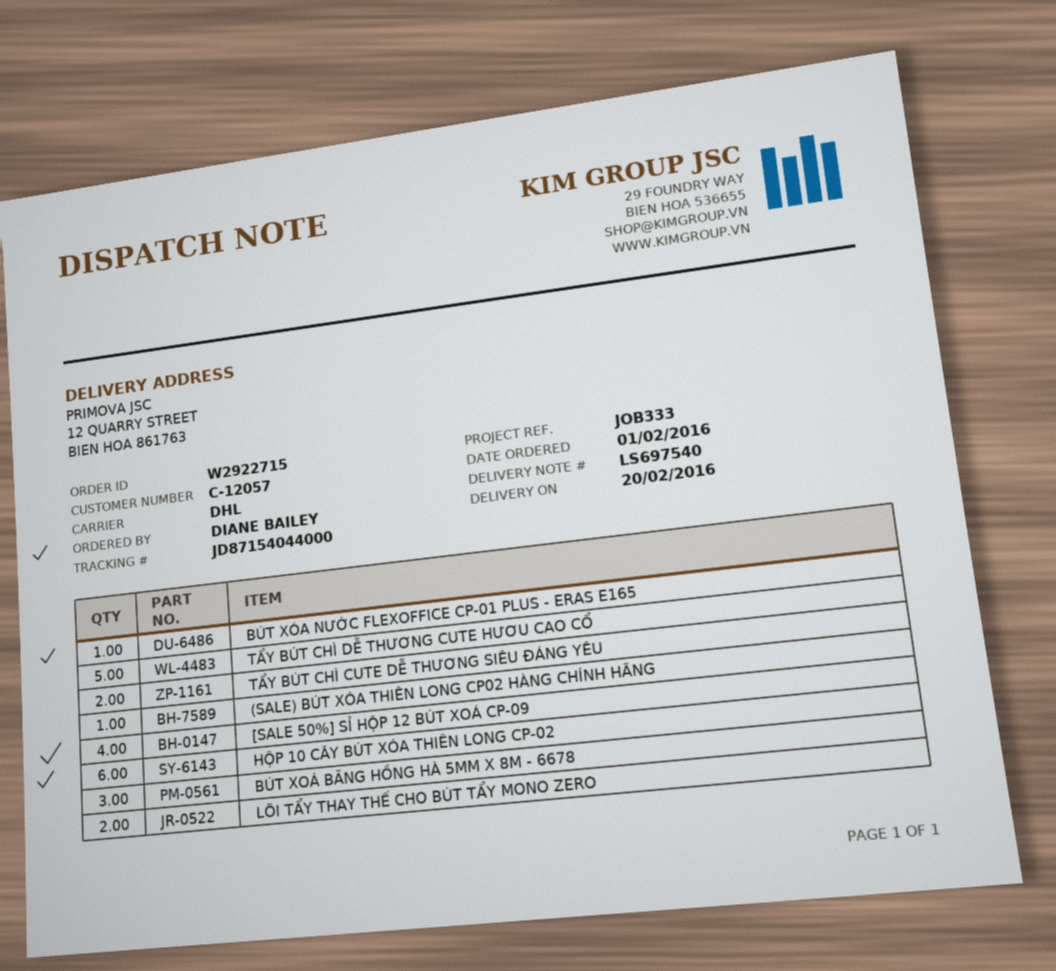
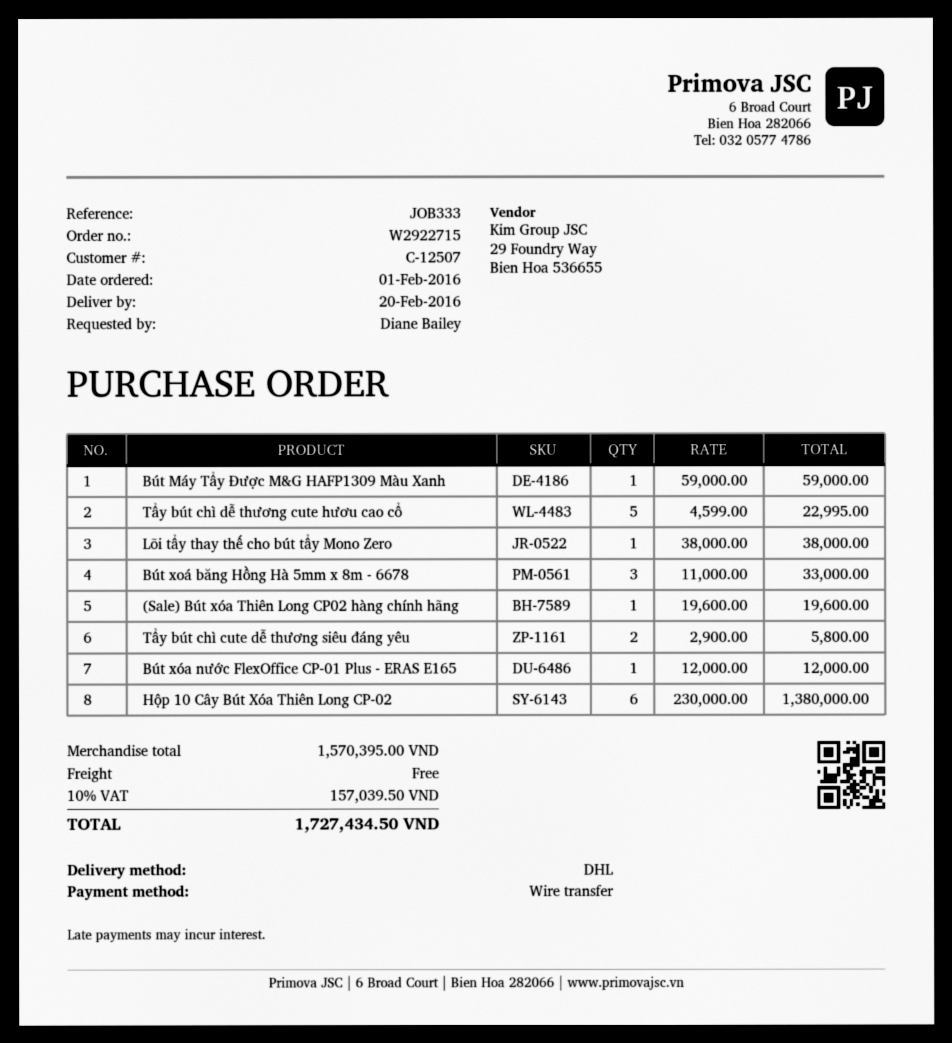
customer number: C-12057 -> C-12507
[SALE 50%] SỈ HỘP 12 BÚT XOÁ CP-09: 4 -> none
LÕI TẨY THAY THẾ CHO BÚT TẨY MONO ZERO: 2 -> 1
Bút Máy Tẩy Được M&G HAFP1309 Màu Xanh: none -> 1

